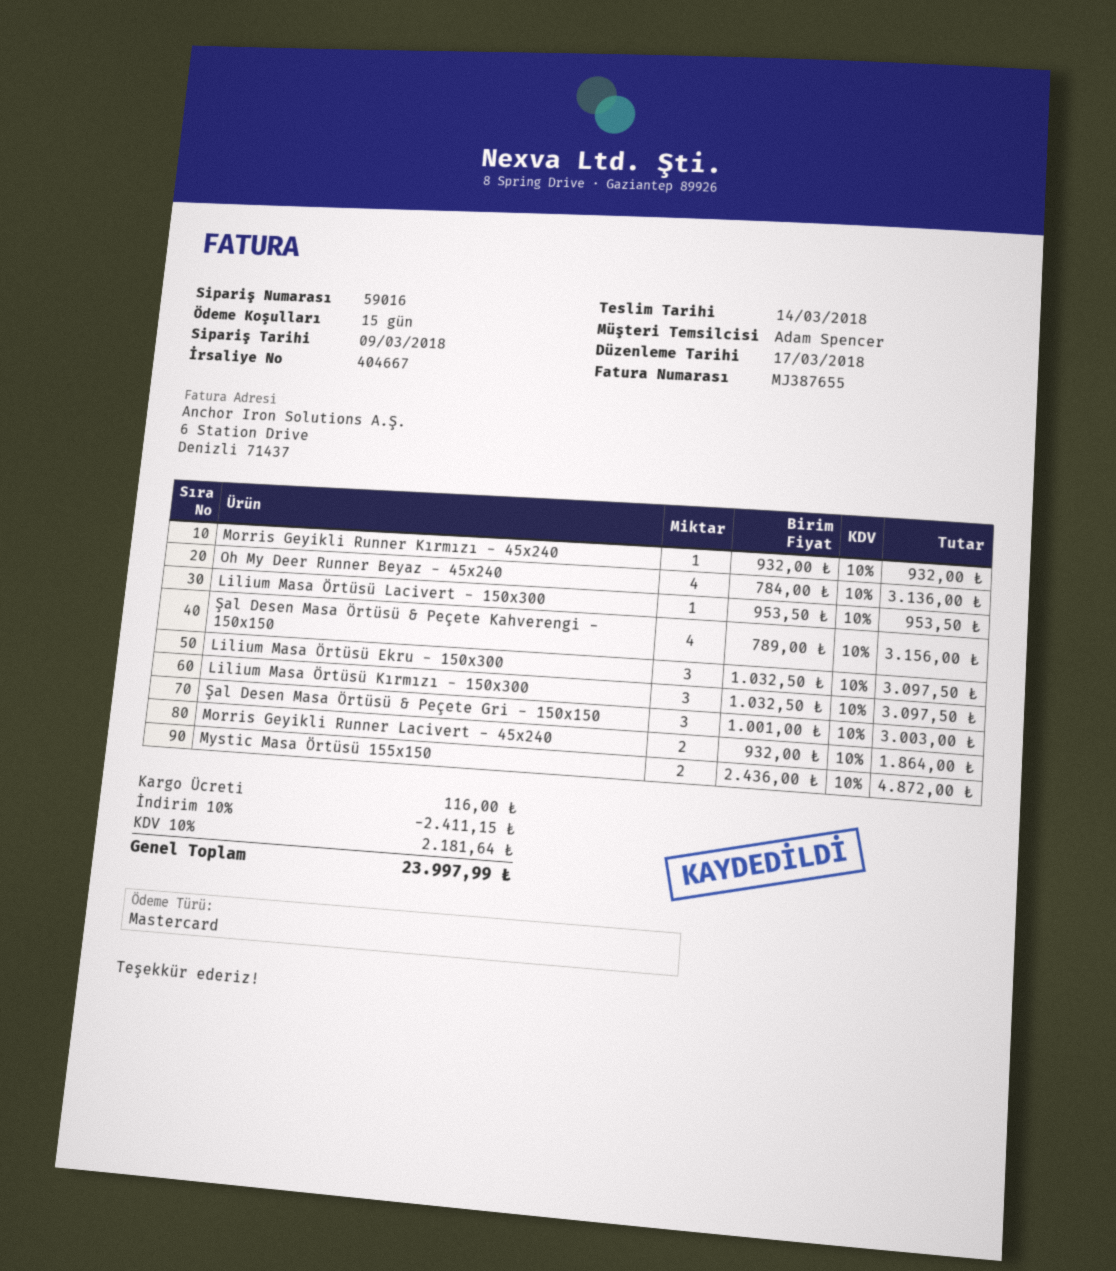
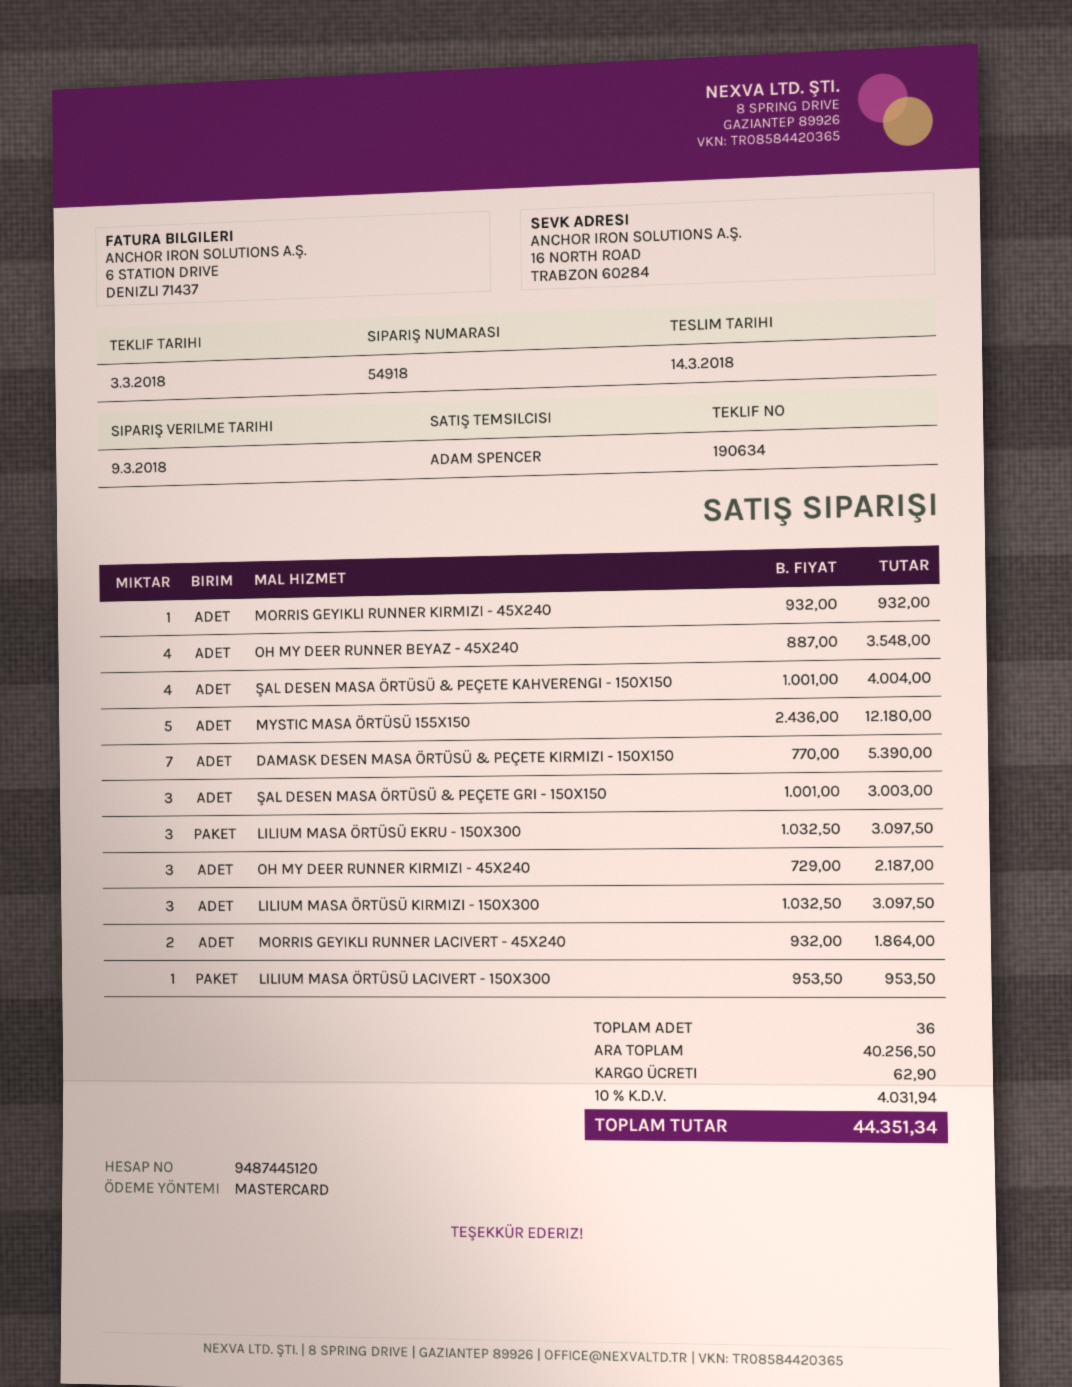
order number: 59016 -> 54918
Oh My Deer Runner Beyaz - 45x240: 4 x 784.00 = 3136.00 -> 4 x 887.00 = 3548.00
Şal Desen Masa Örtüsü & Peçete Kahverengi - 150x150: 4 x 789.00 = 3156.00 -> 4 x 1001.00 = 4004.00
Mystic Masa Örtüsü 155x150: 2 x 2436.00 = 4872.00 -> 5 x 2436.00 = 12180.00
DAMASK DESEN MASA ÖRTÜSÜ & PEÇETE KIRMIZI - 150X150: none -> 7 x 770.00 = 5390.00
OH MY DEER RUNNER KIRMIZI - 45X240: none -> 3 x 729.00 = 2187.00
discount: 10% = 2411.15 -> none
shipping: 116.00 -> 62.90
tax: 10% = 2181.64 -> 10% = 4031.94
total: 23997.99 -> 44351.34

